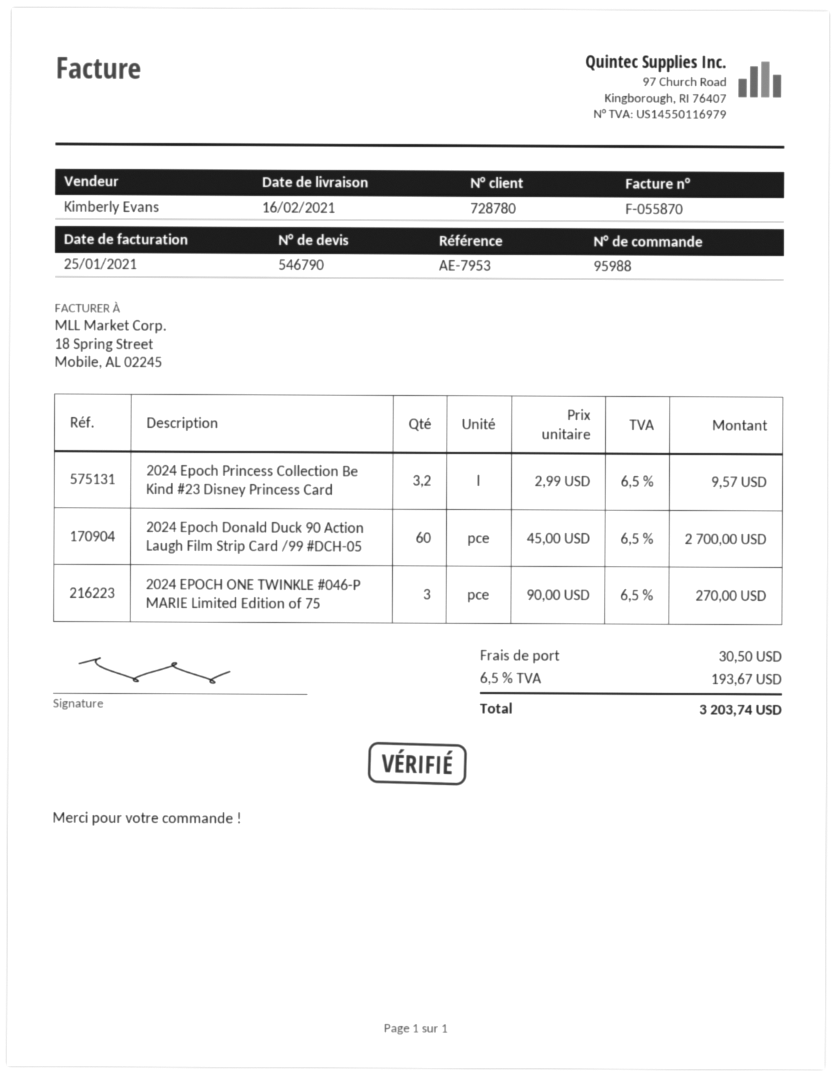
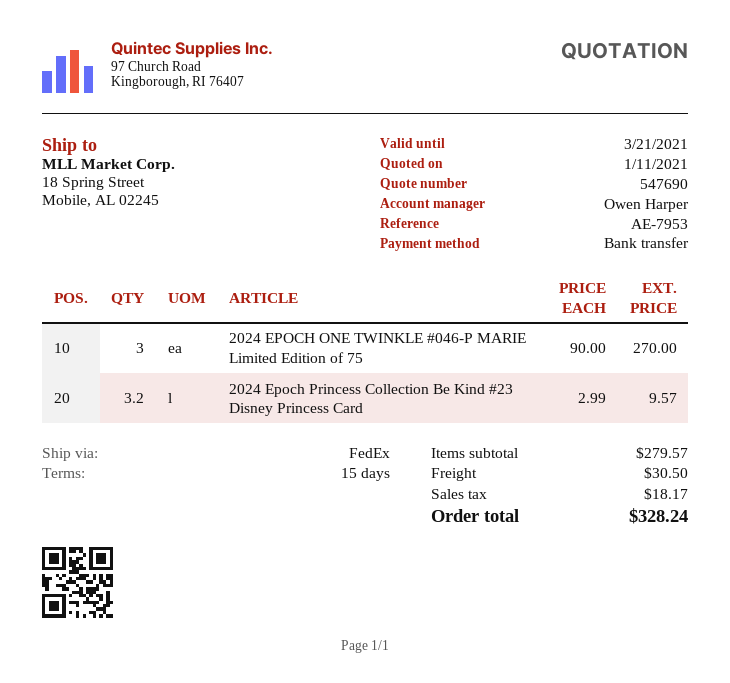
quote number: 546790 -> 547690
sales rep: Kimberly Evans -> Owen Harper
2024 Epoch Donald Duck 90 Action Laugh Film Strip Card /99 #DCH-05: 60 x 45.00 = 2700.00 -> none
tax: 193.67 -> 18.17
total: 3203.74 -> 328.24

